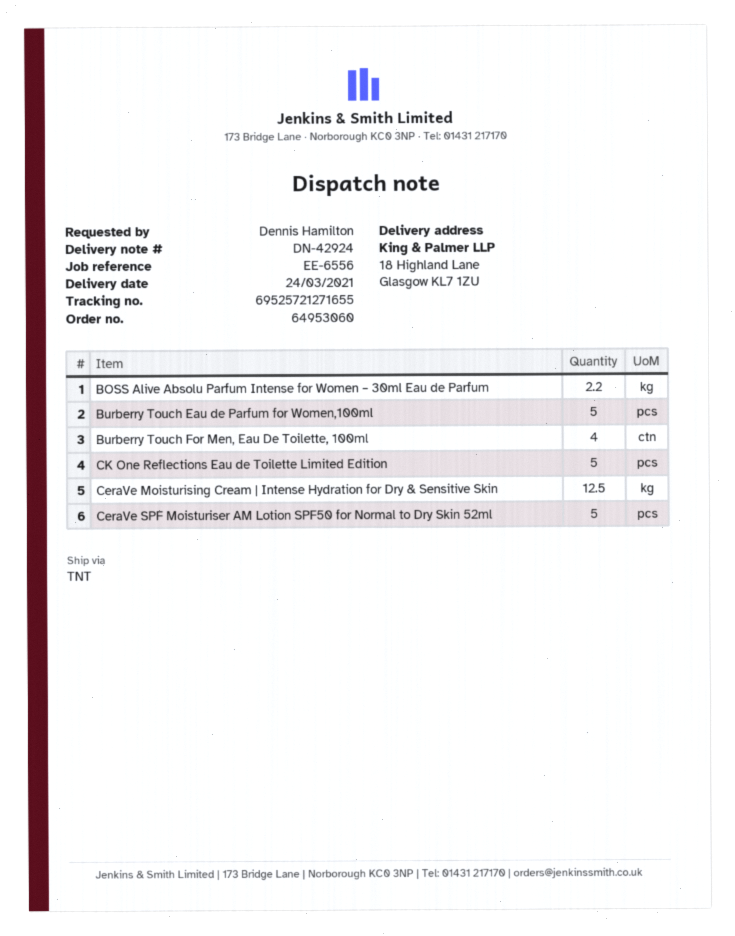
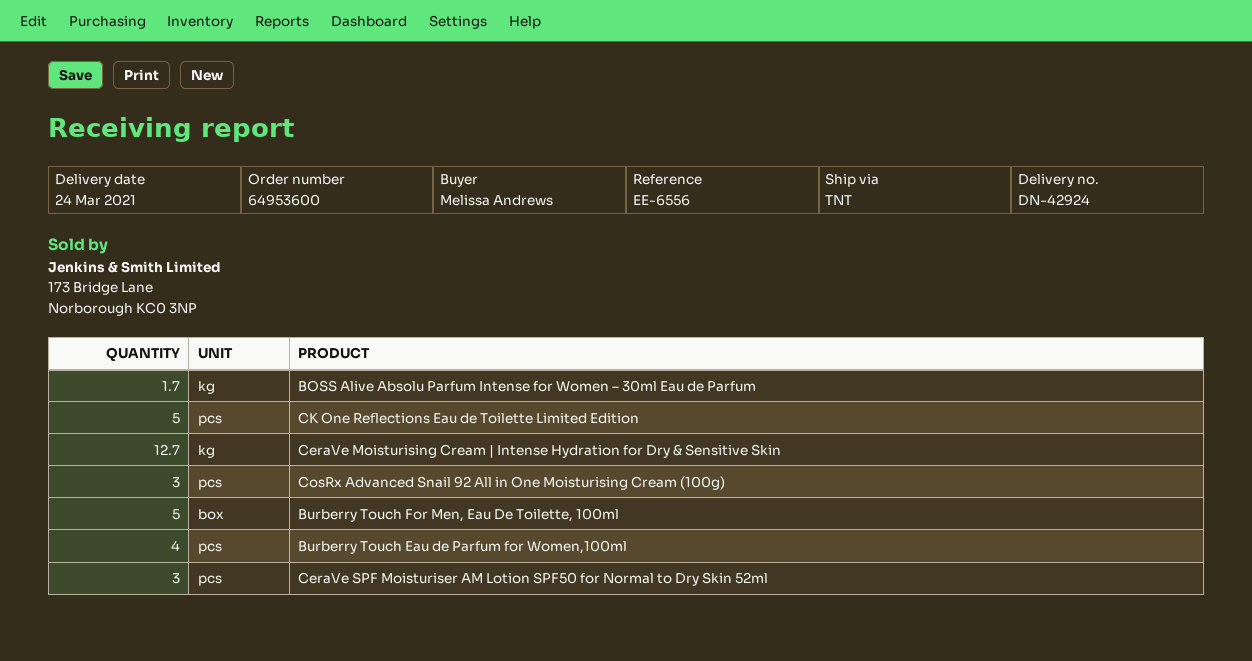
order number: 64953060 -> 64953600
ordered by: Dennis Hamilton -> Melissa Andrews
BOSS Alive Absolu Parfum Intense for Women – 30ml Eau de Parfum: 2.2 -> 1.7
Burberry Touch Eau de Parfum for Women,100ml: 5 -> 4
Burberry Touch For Men, Eau De Toilette, 100ml: 4 -> 5
CeraVe Moisturising Cream | Intense Hydration for Dry & Sensitive Skin: 12.5 -> 12.7
CeraVe SPF Moisturiser AM Lotion SPF50 for Normal to Dry Skin 52ml: 5 -> 3
CosRx Advanced Snail 92 All in One Moisturising Cream (100g): none -> 3

